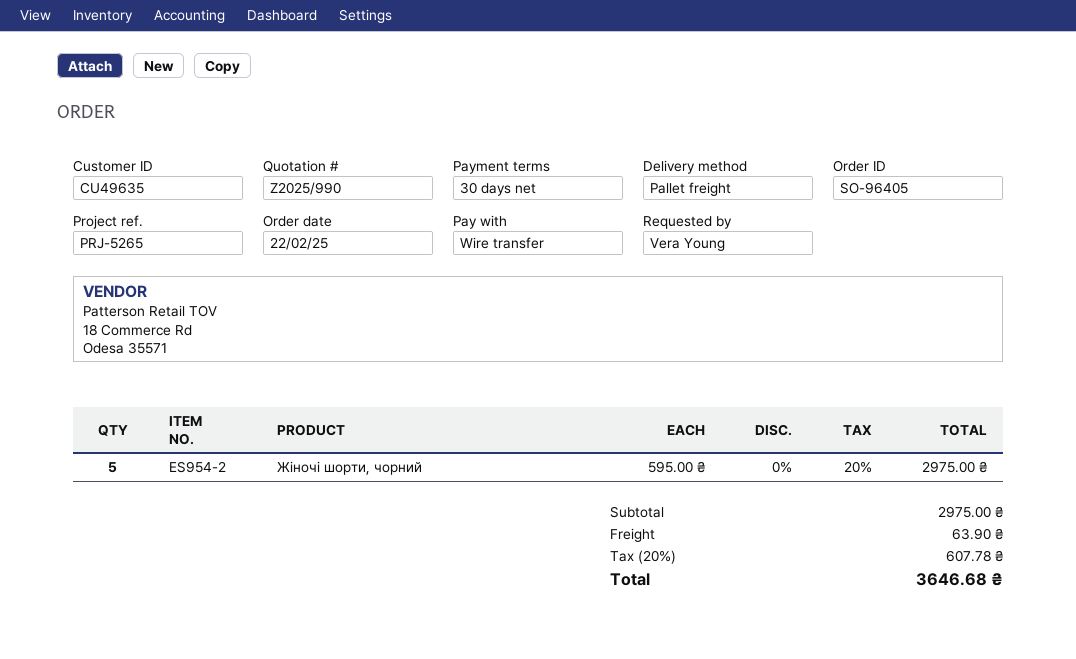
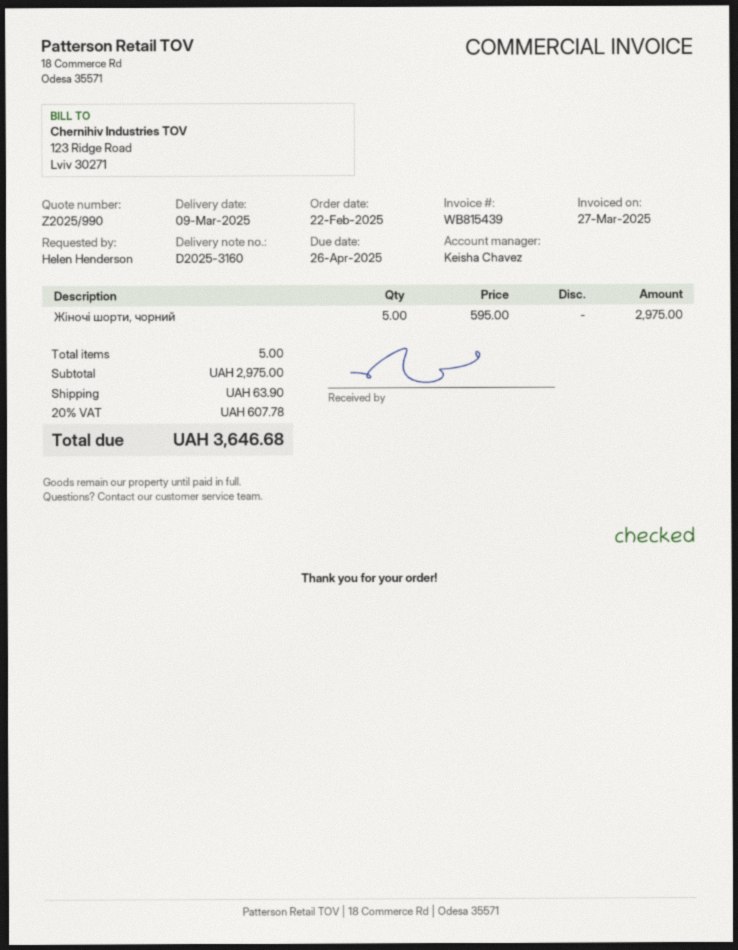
ordered by: Vera Young -> Helen Henderson

